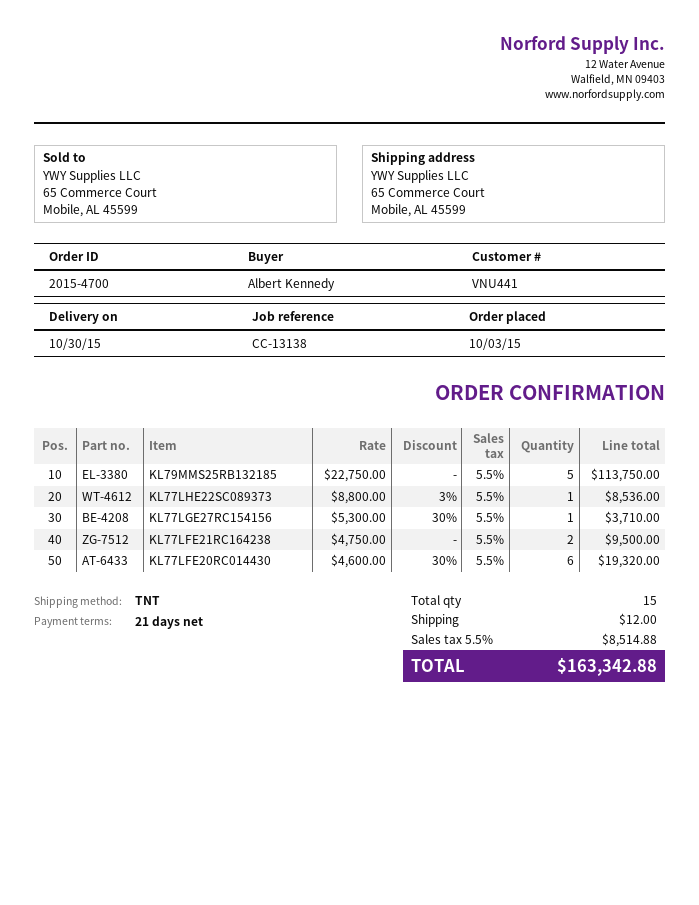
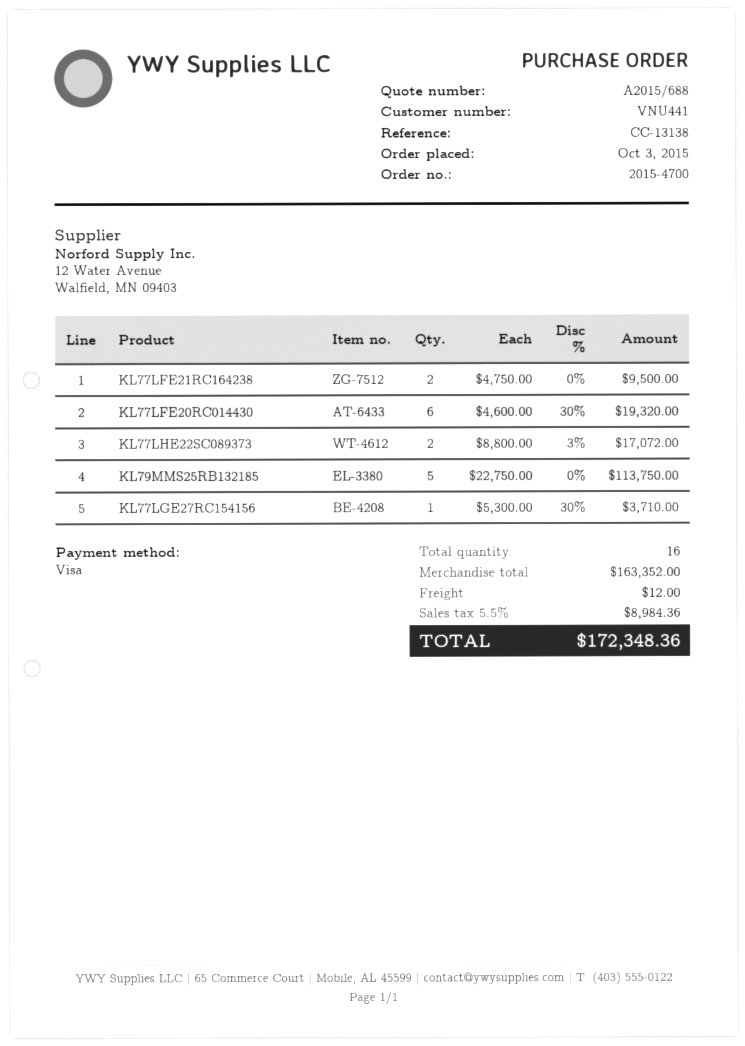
KL77LHE22SC089373: 1 x 8800.00 - 3% = 8536.00 -> 2 x 8800.00 - 3% = 17072.00
total quantity: 15 -> 16
tax: 5.5% = 8514.88 -> 5.5% = 8984.36
total: 163342.88 -> 172348.36

